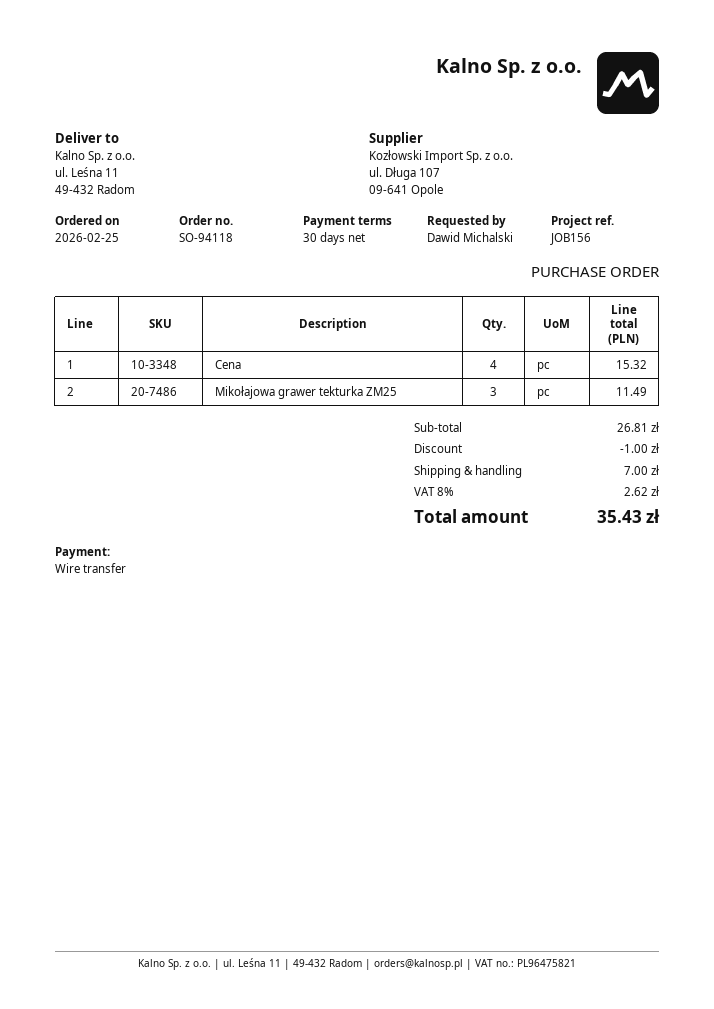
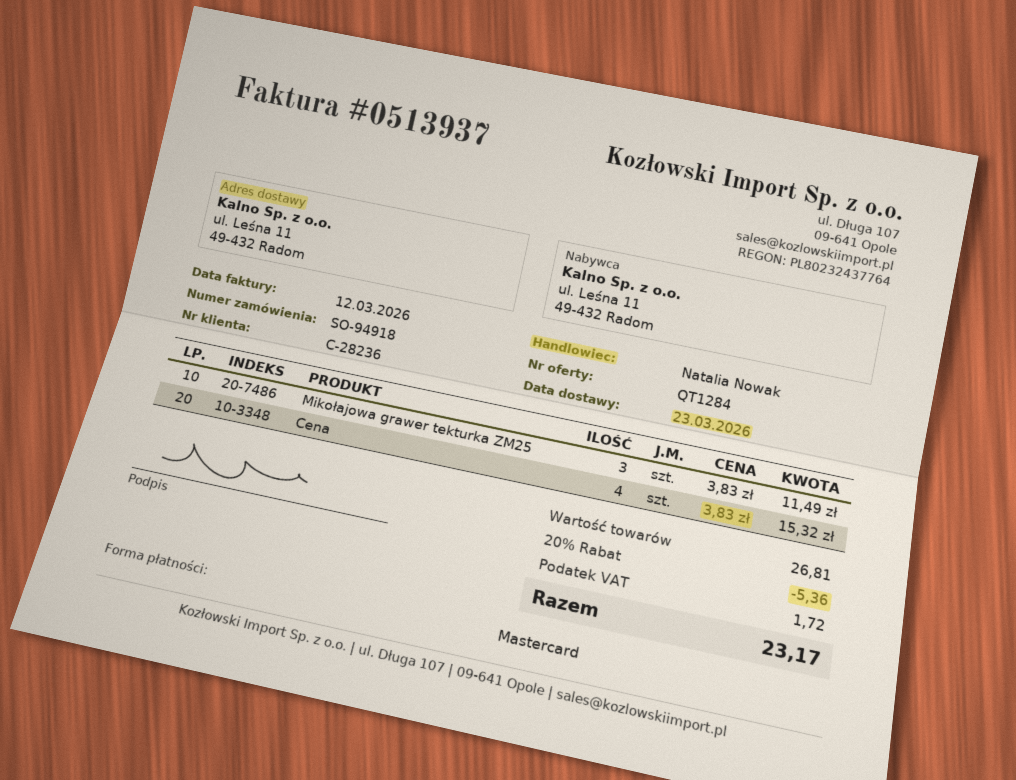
order number: SO-94118 -> SO-94918
payment method: bank transfer -> Mastercard
discount: 1.00 -> 5.36
shipping: 7.00 -> none
tax: 2.62 -> 1.72
total: 35.43 -> 23.17

